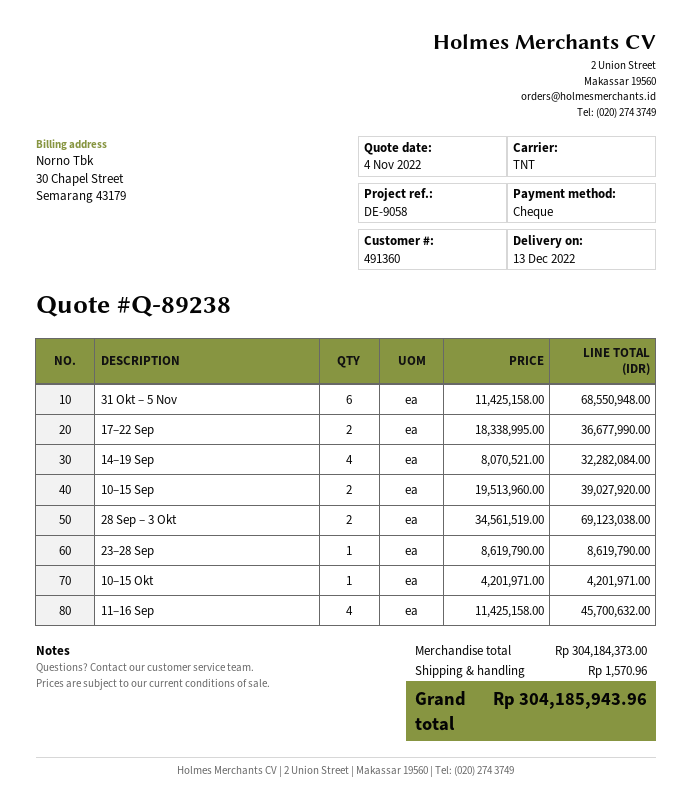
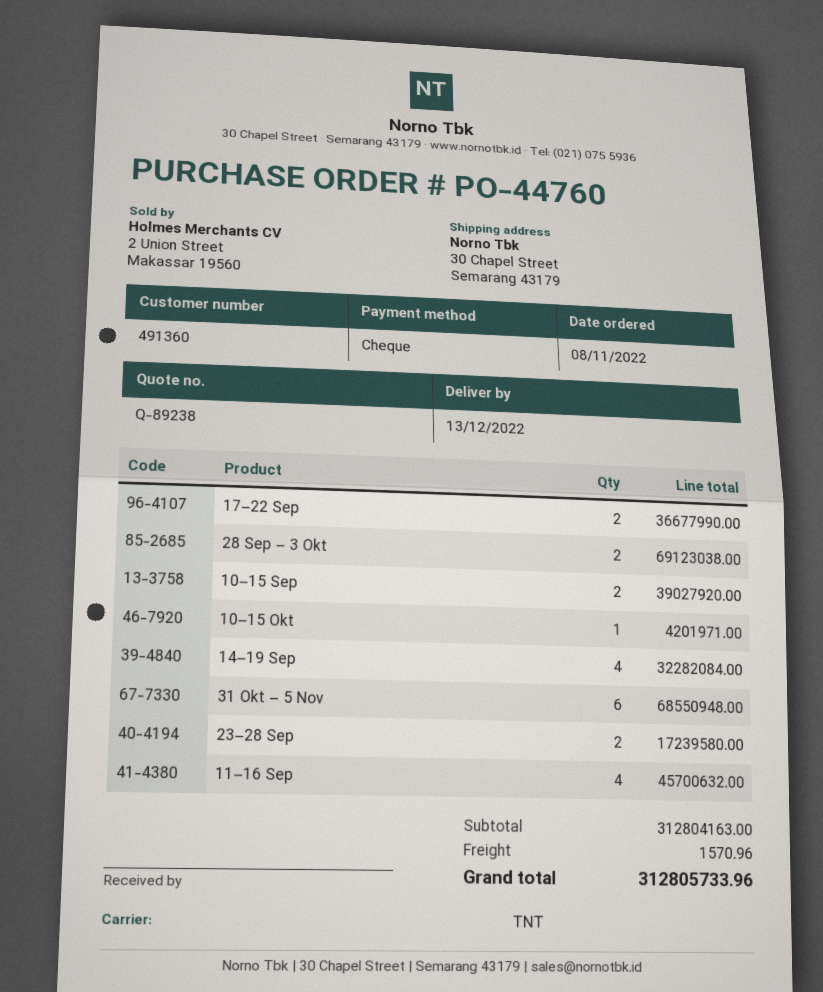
23–28 Sep: 1 for 8619790.00 -> 2 for 17239580.00
subtotal: 304184373.00 -> 312804163.00
total: 304185943.96 -> 312805733.96

